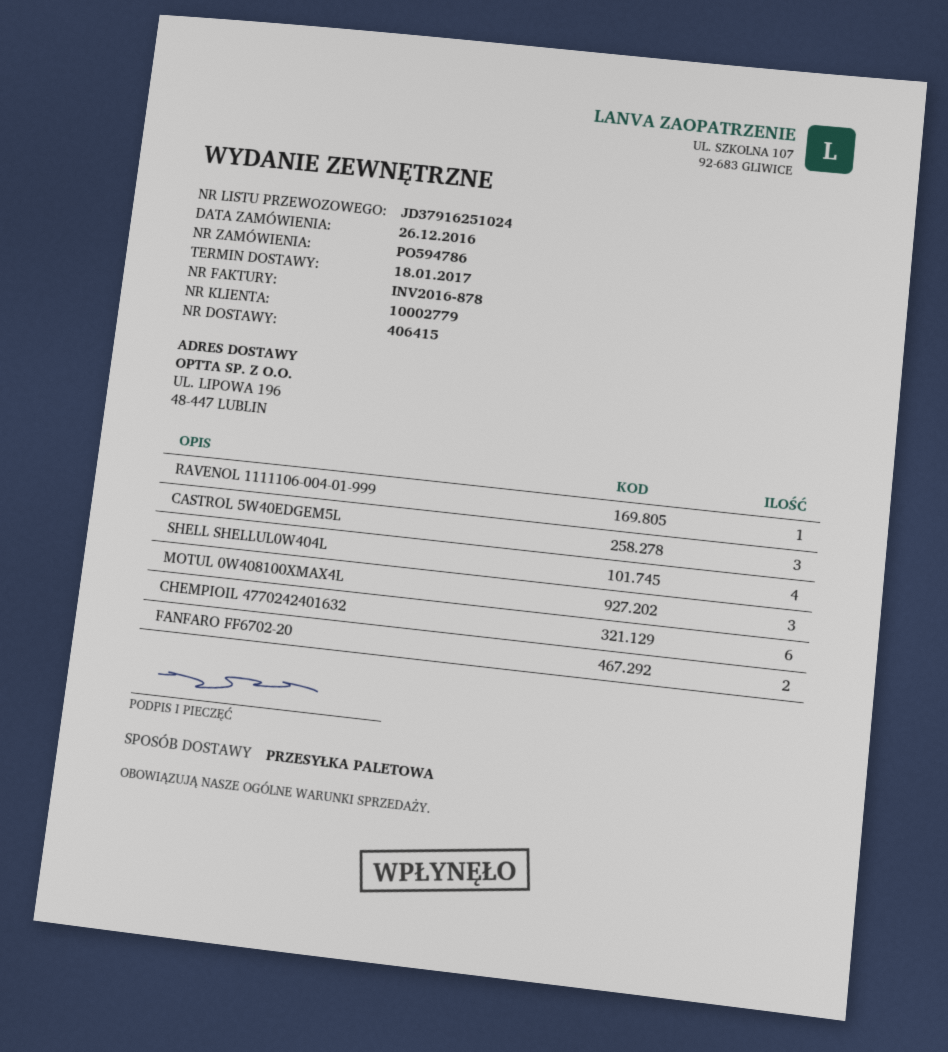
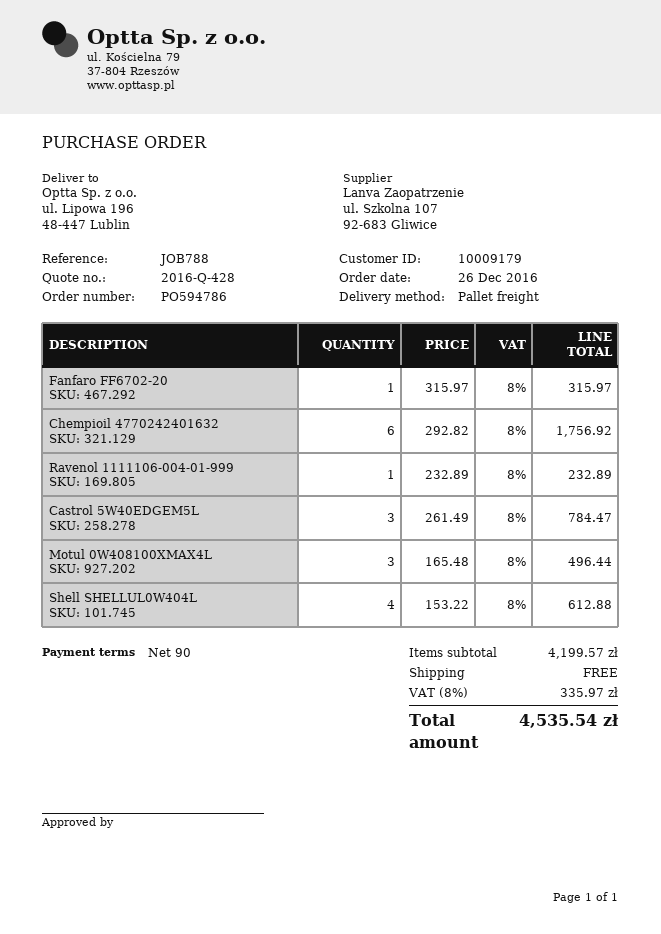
customer number: 10002779 -> 10009179
FANFARO FF6702-20: 2 -> 1

